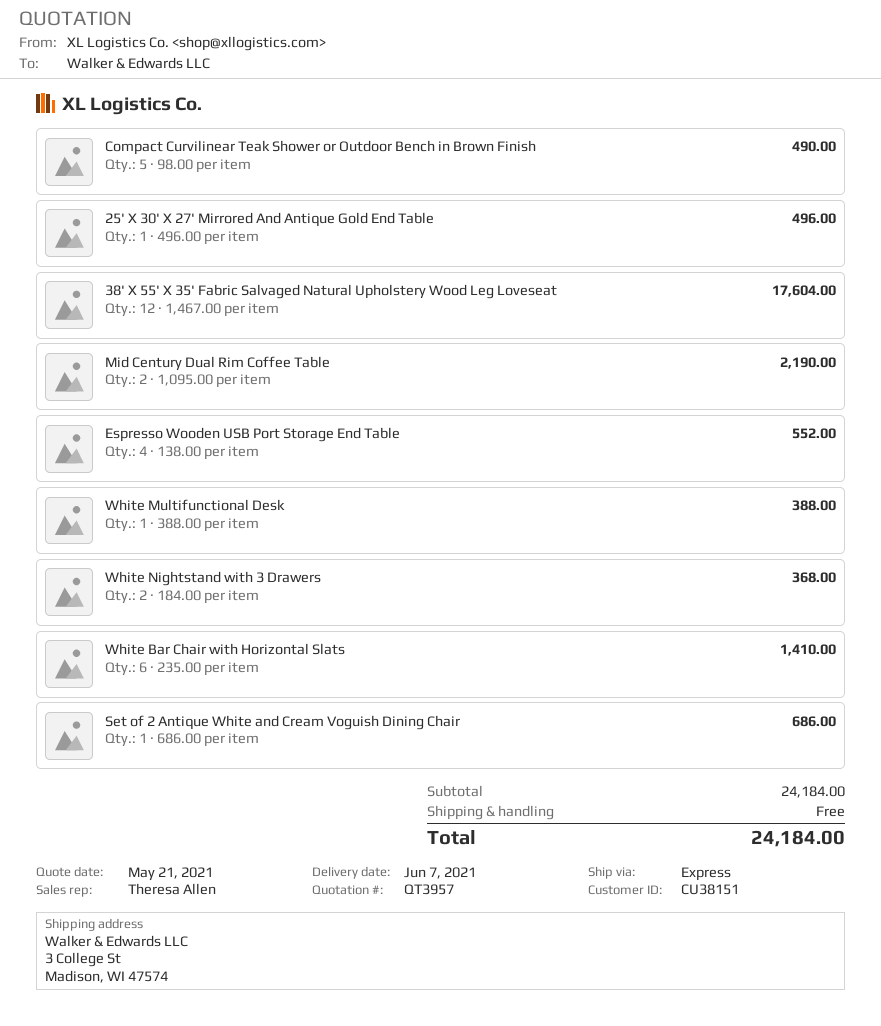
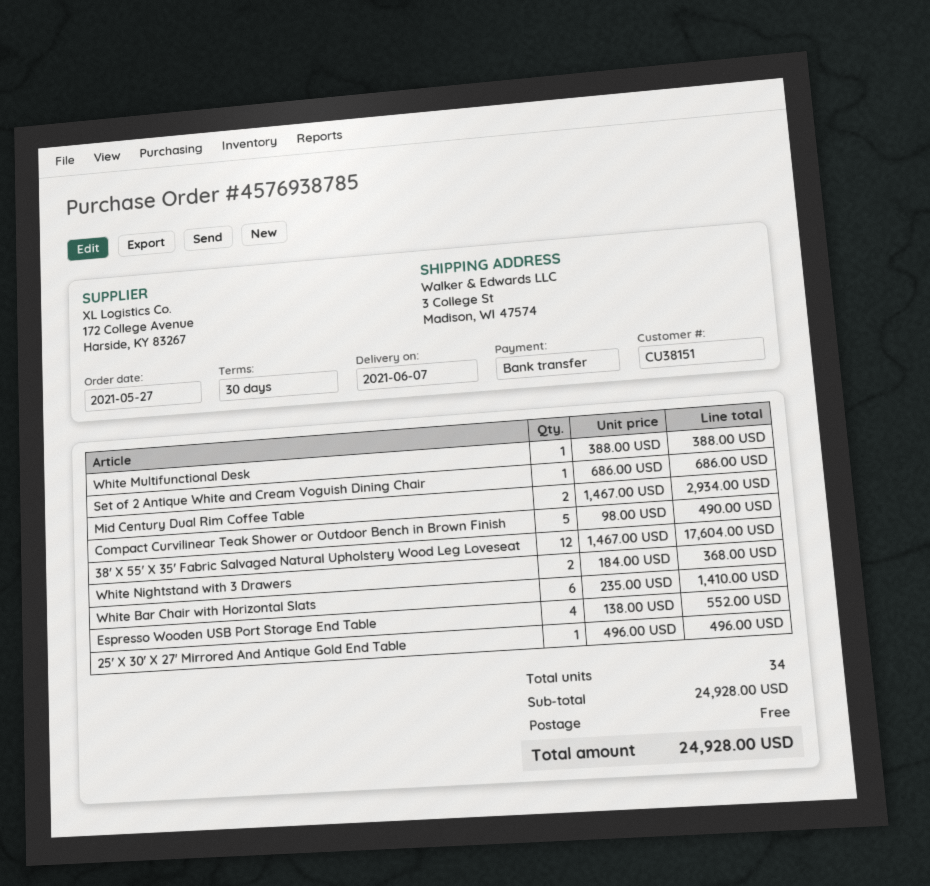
Mid Century Dual Rim Coffee Table: 2 x 1095.00 = 2190.00 -> 2 x 1467.00 = 2934.00
subtotal: 24184.00 -> 24928.00
total: 24184.00 -> 24928.00

